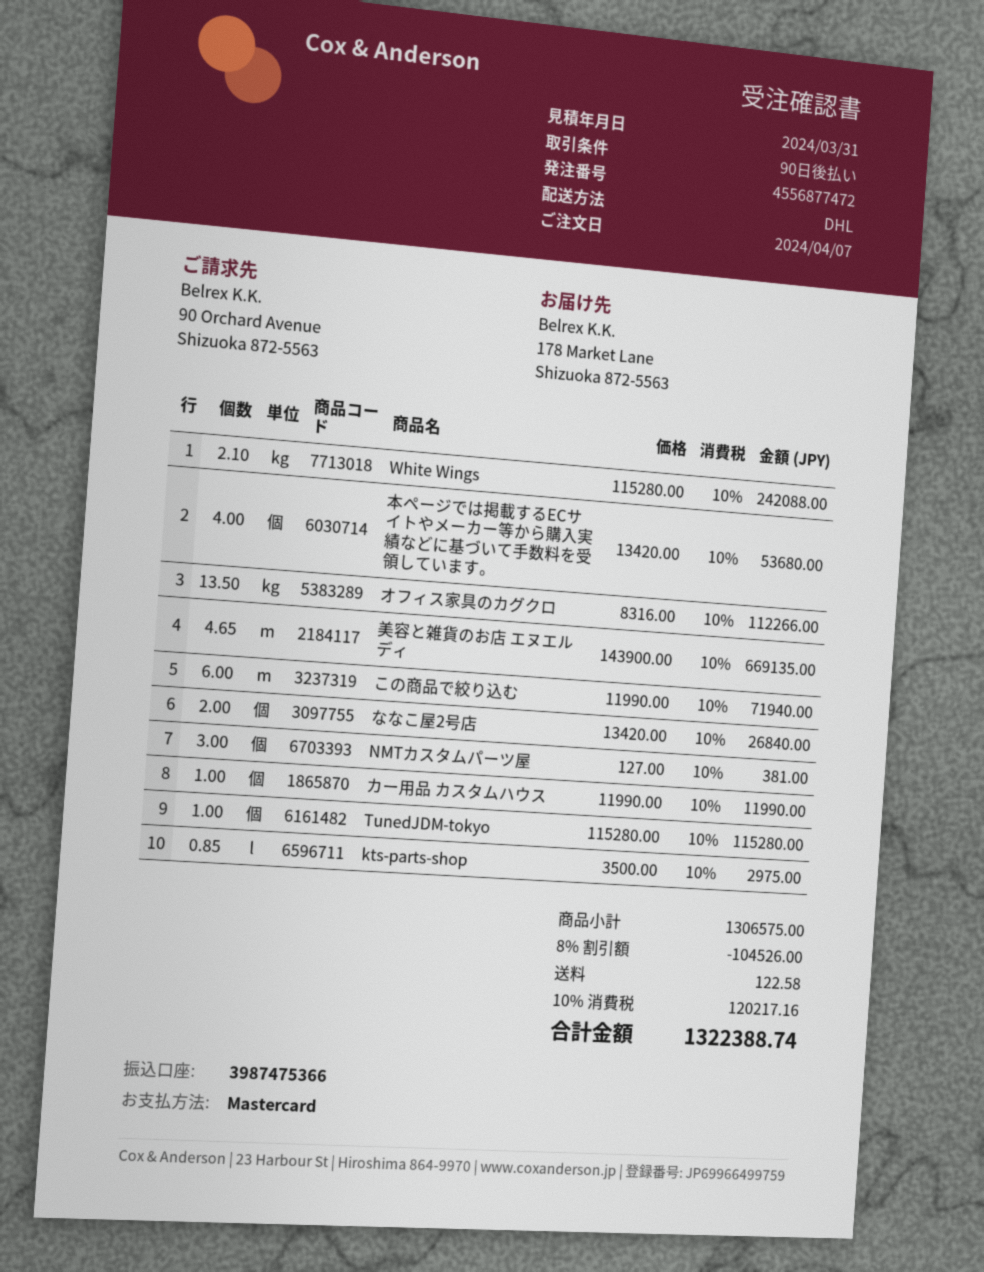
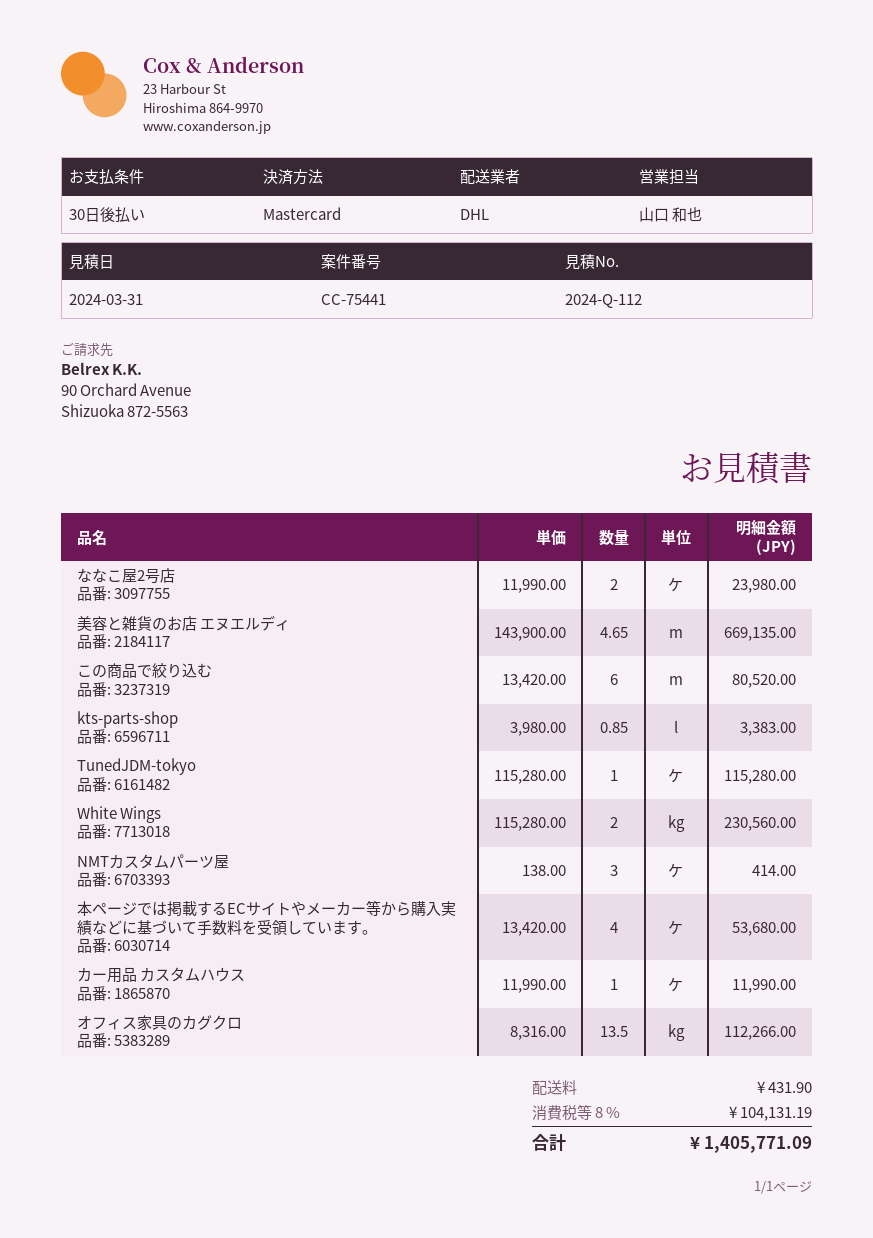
payment terms: 90 days -> 30 days
White Wings: 2.1 x 115280.00 = 242088.00 -> 2 x 115280.00 = 230560.00
この商品で絞り込む: 6 x 11990.00 = 71940.00 -> 6 x 13420.00 = 80520.00
ななこ屋2号店: 2 x 13420.00 = 26840.00 -> 2 x 11990.00 = 23980.00
NMTカスタムパーツ屋: 3 x 127.00 = 381.00 -> 3 x 138.00 = 414.00
kts-parts-shop: 0.85 x 3500.00 = 2975.00 -> 0.85 x 3980.00 = 3383.00
discount: 8% = 104526.00 -> none
shipping: 122.58 -> 431.90
tax: 10% = 120217.16 -> 8% = 104131.19
total: 1322388.74 -> 1405771.09

